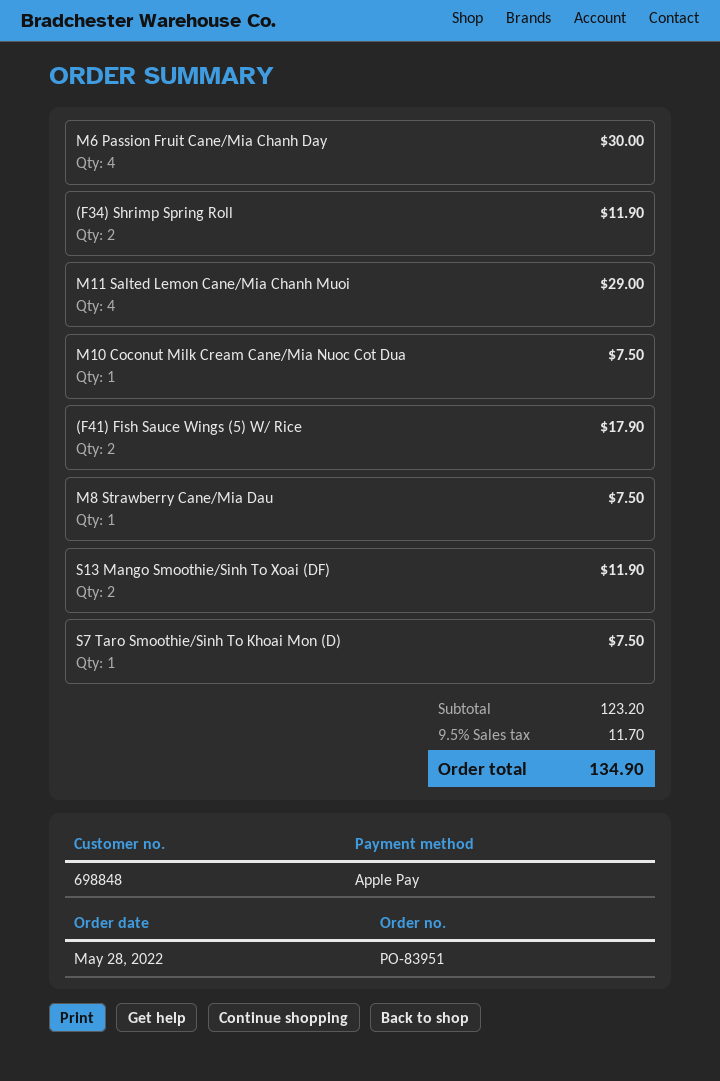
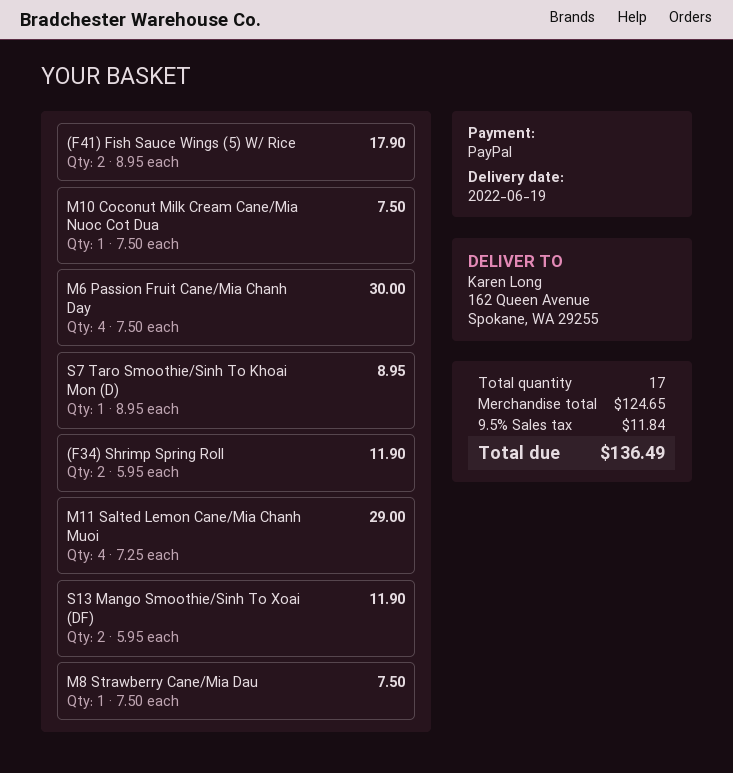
payment method: Apple Pay -> PayPal
S7 Taro Smoothie/Sinh To Khoai Mon (D): 1 for 7.50 -> 1 for 8.95
subtotal: 123.20 -> 124.65
tax: 9.5% = 11.70 -> 9.5% = 11.84
total: 134.90 -> 136.49

